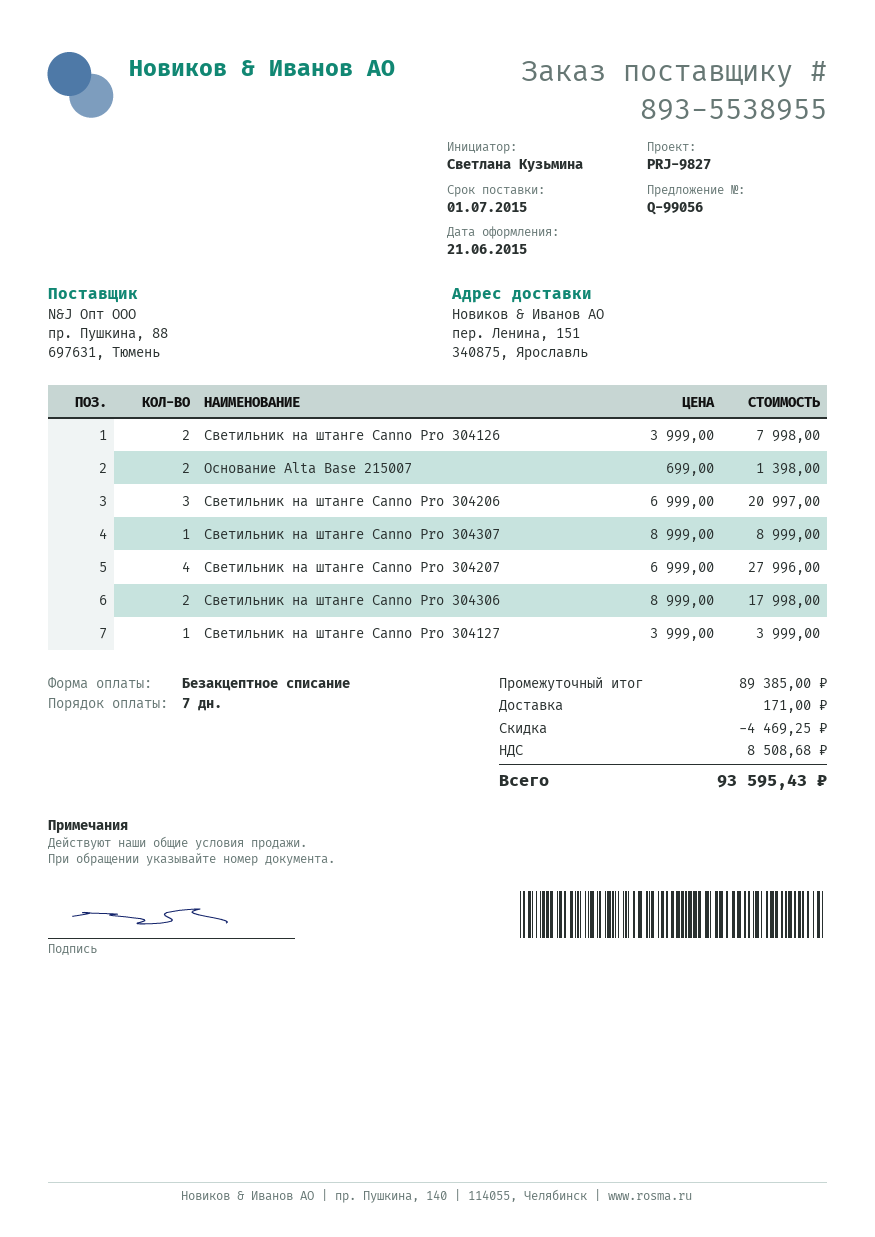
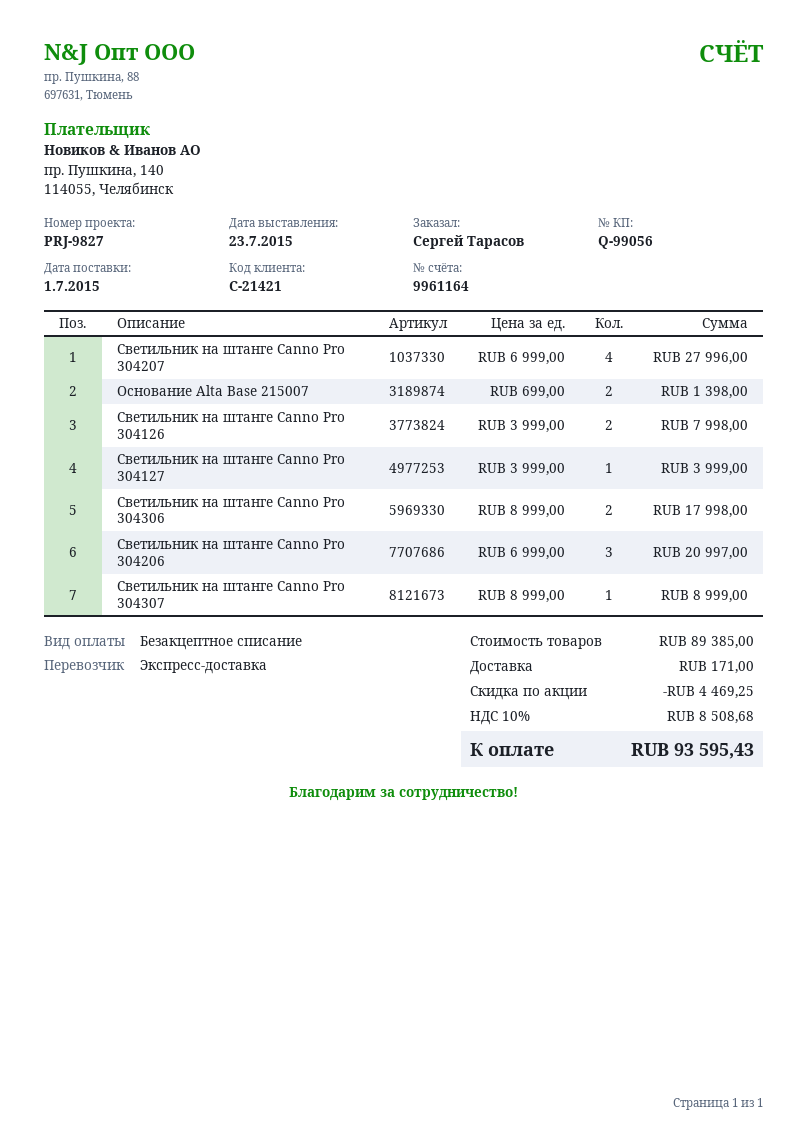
ordered by: Светлана Кузьмина -> Сергей Тарасов

